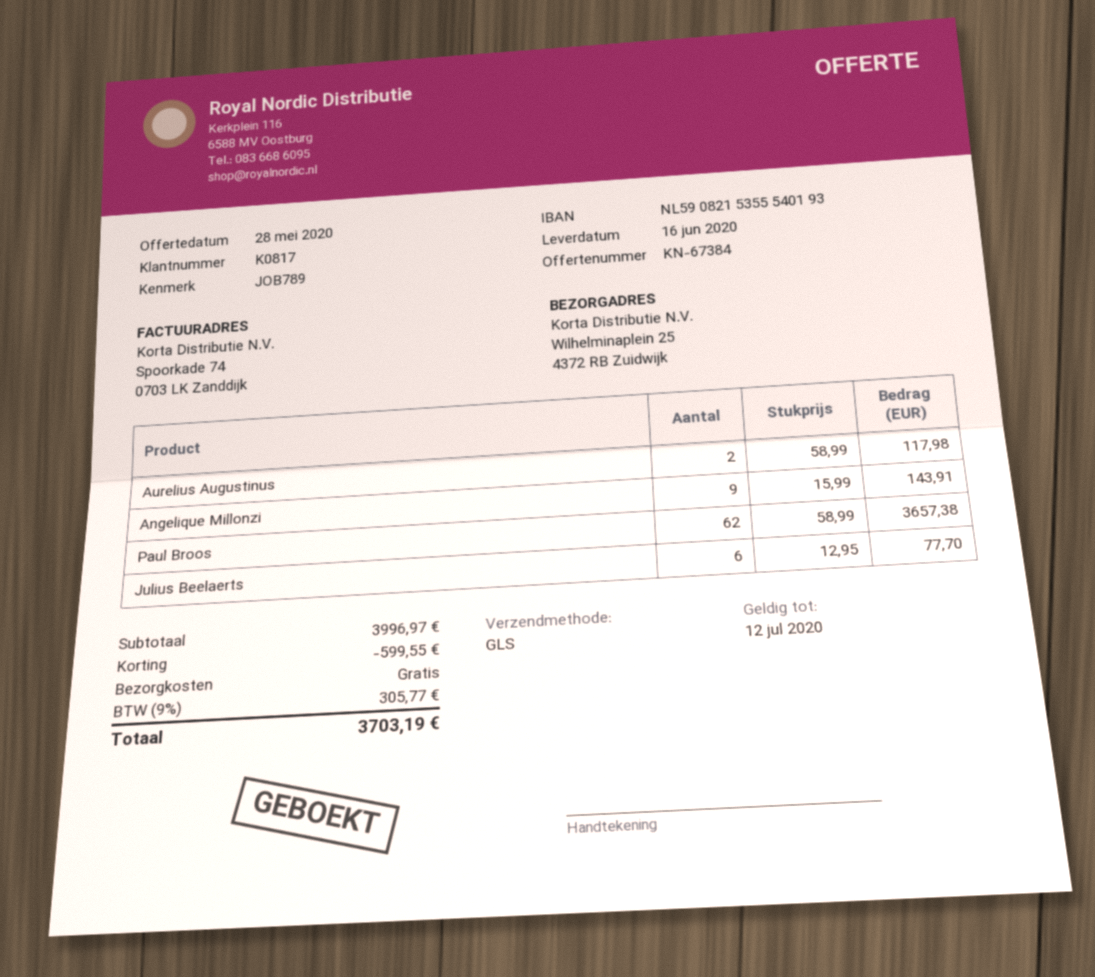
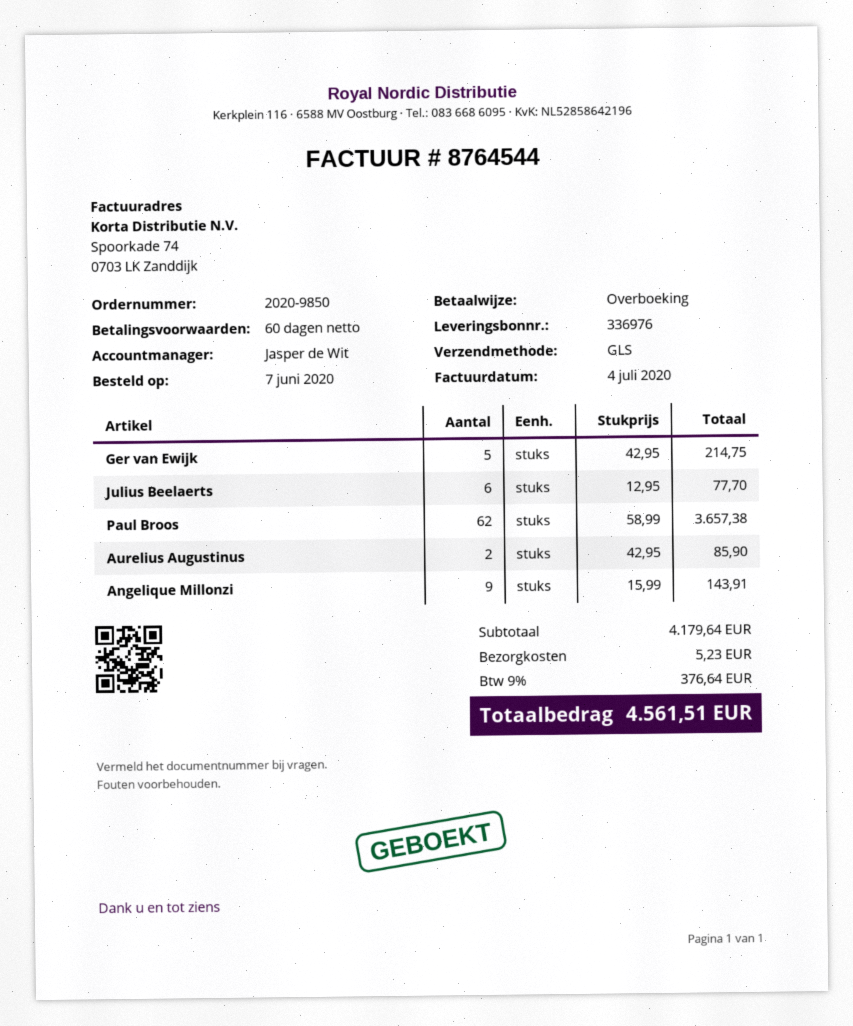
Aurelius Augustinus: 2 x 58.99 = 117.98 -> 2 x 42.95 = 85.90
Ger van Ewijk: none -> 5 x 42.95 = 214.75
subtotal: 3996.97 -> 4179.64
discount: 599.55 -> none
shipping: 0.00 -> 5.23
tax: 9% = 305.77 -> 9% = 376.64
total: 3703.19 -> 4561.51

